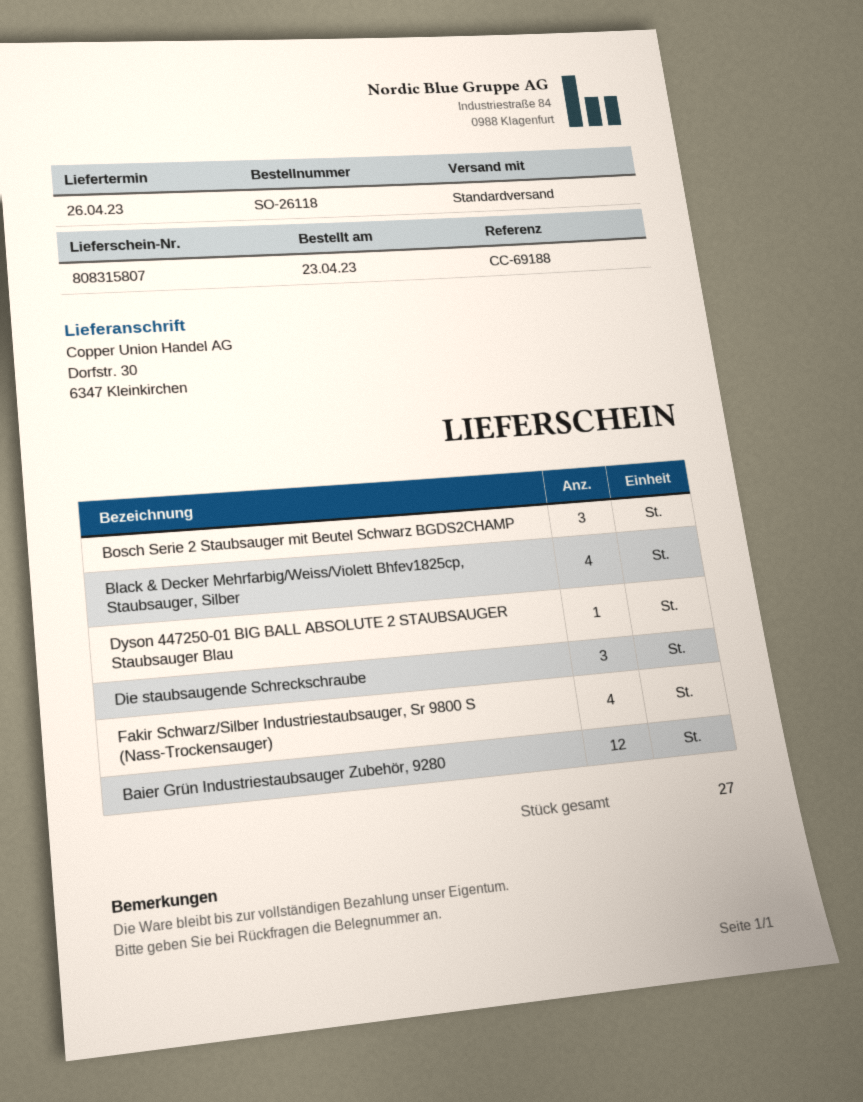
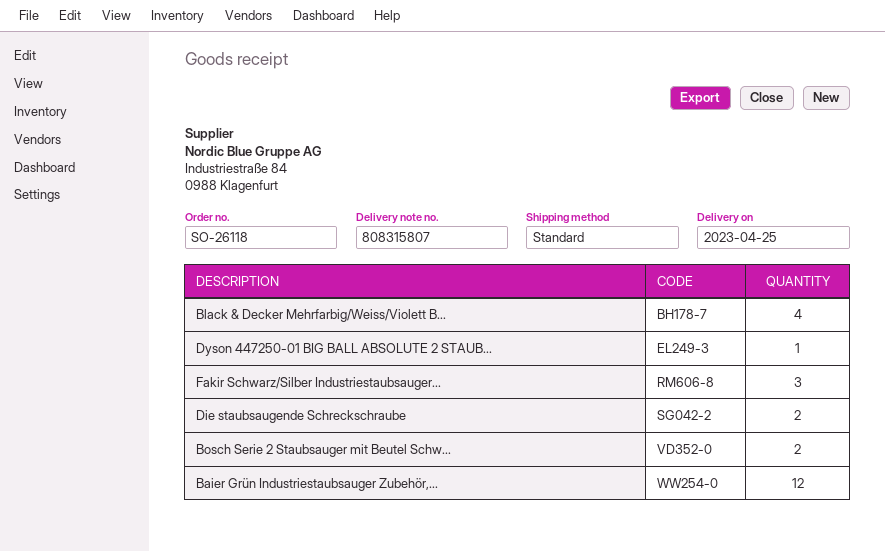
delivery date: 2023-04-26 -> 2023-04-25
Bosch Serie 2 Staubsauger mit Beutel Schwarz BGDS2CHAMP: 3 -> 2
Die staubsaugende Schreckschraube: 3 -> 2
Fakir Schwarz/Silber Industriestaubsauger, Sr 9800 S (Nass-Trockensauger): 4 -> 3

